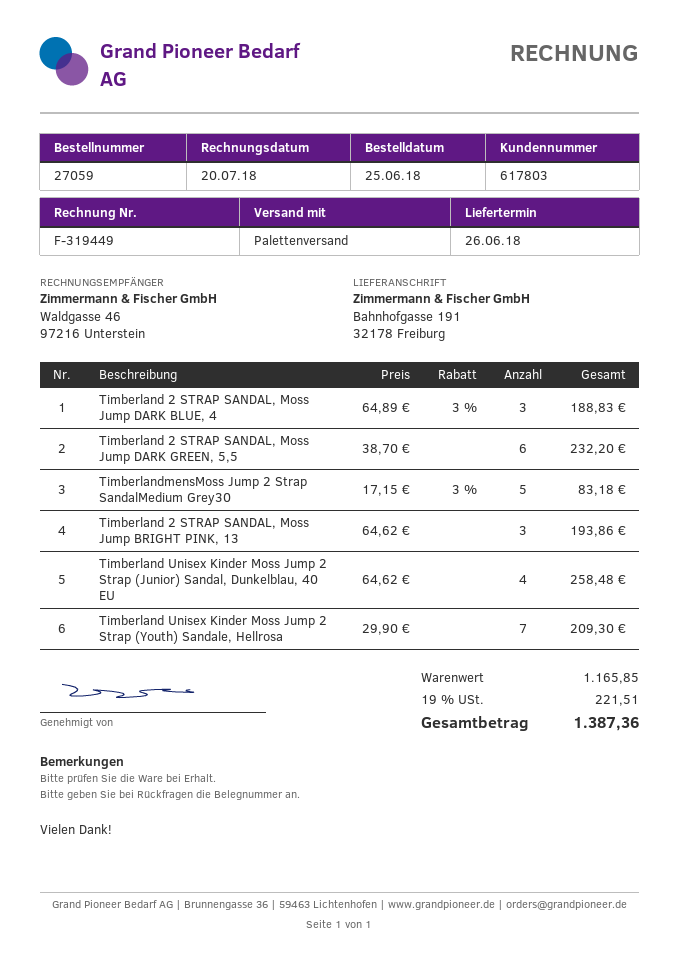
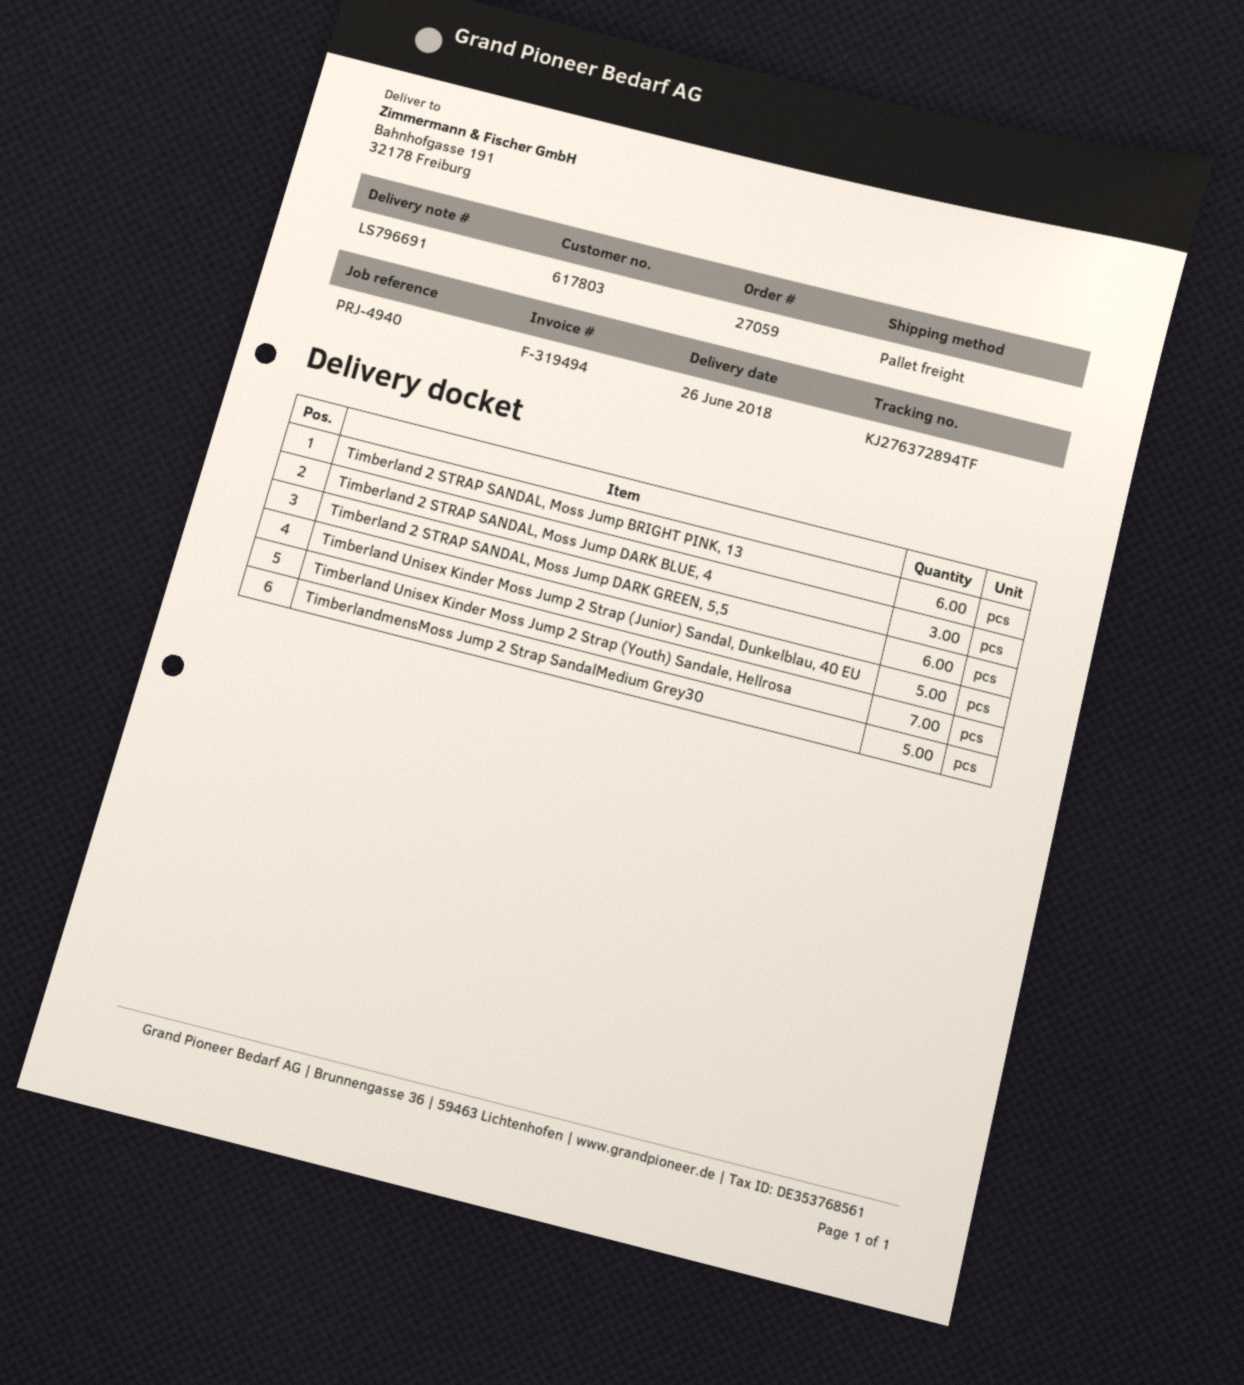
invoice number: F-319449 -> F-319494
Timberland 2 STRAP SANDAL, Moss Jump BRIGHT PINK, 13: 3 -> 6
Timberland Unisex Kinder Moss Jump 2 Strap (Junior) Sandal, Dunkelblau, 40 EU: 4 -> 5

